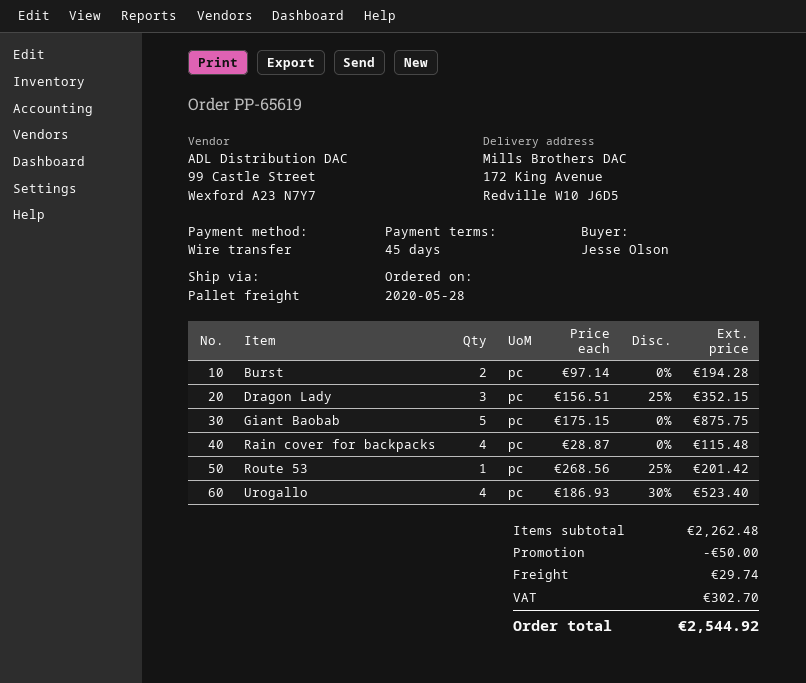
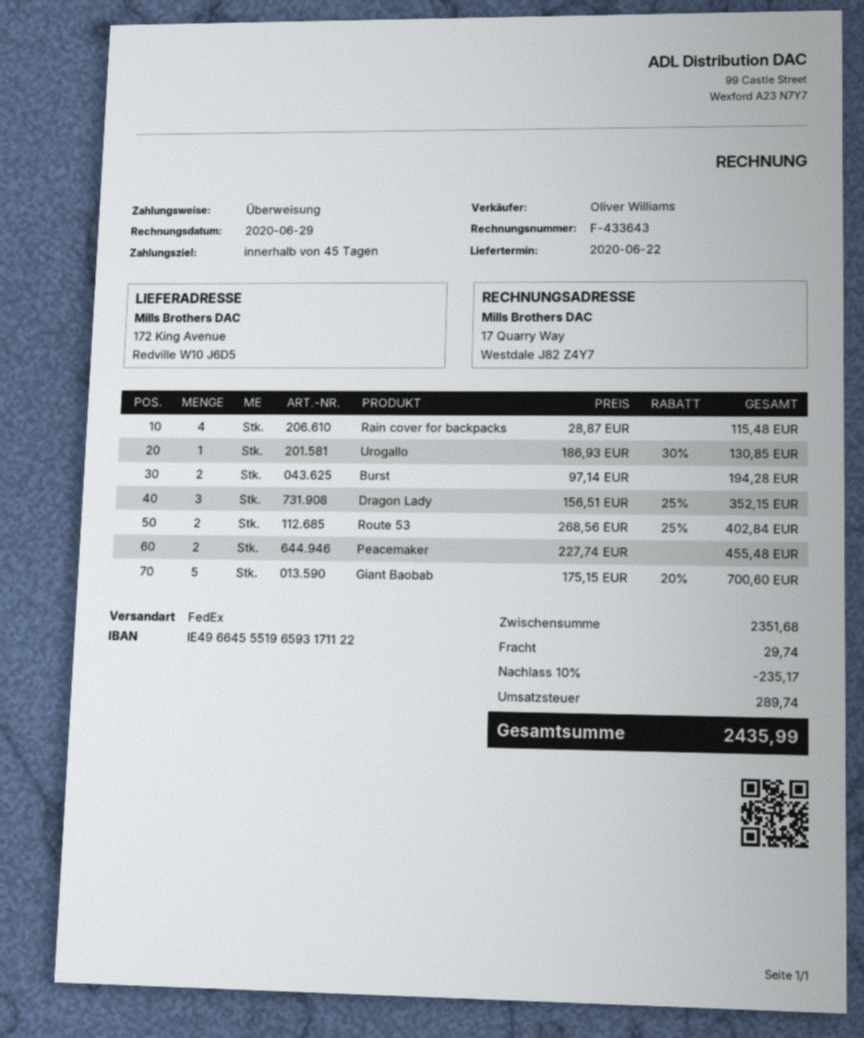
shipping method: pallet freight -> FedEx
Giant Baobab: 5 x 175.15 = 875.75 -> 5 x 175.15 - 20% = 700.60
Route 53: 1 x 268.56 - 25% = 201.42 -> 2 x 268.56 - 25% = 402.84
Urogallo: 4 x 186.93 - 30% = 523.40 -> 1 x 186.93 - 30% = 130.85
Peacemaker: none -> 2 x 227.74 = 455.48
subtotal: 2262.48 -> 2351.68
discount: 50.00 -> 235.17
tax: 302.70 -> 289.74
total: 2544.92 -> 2435.99

